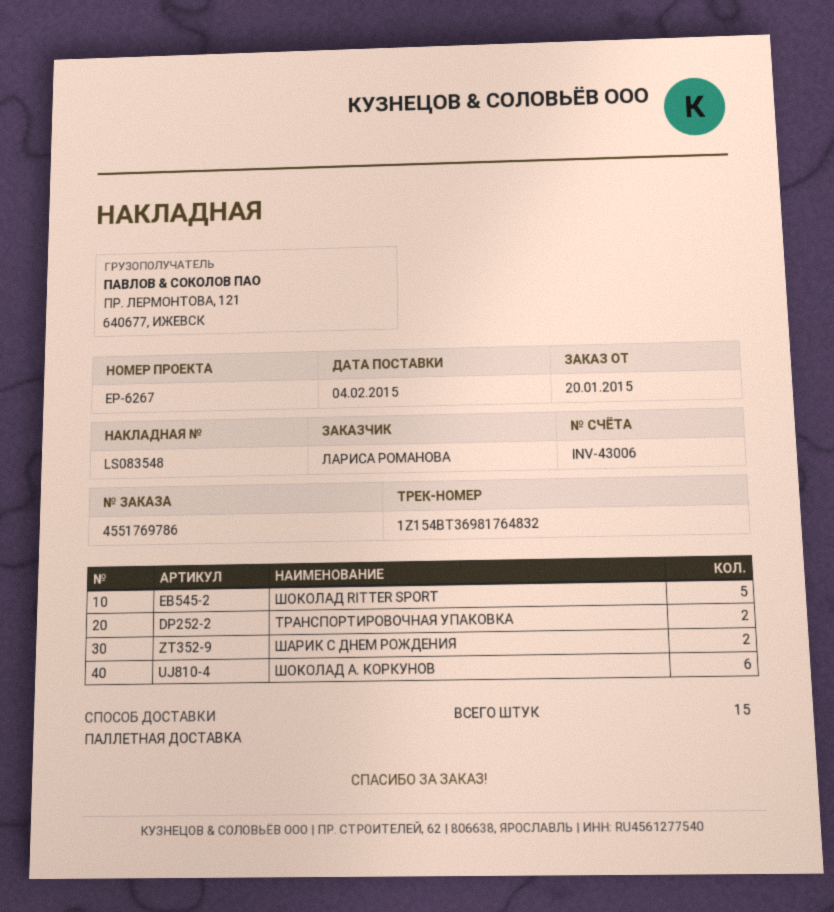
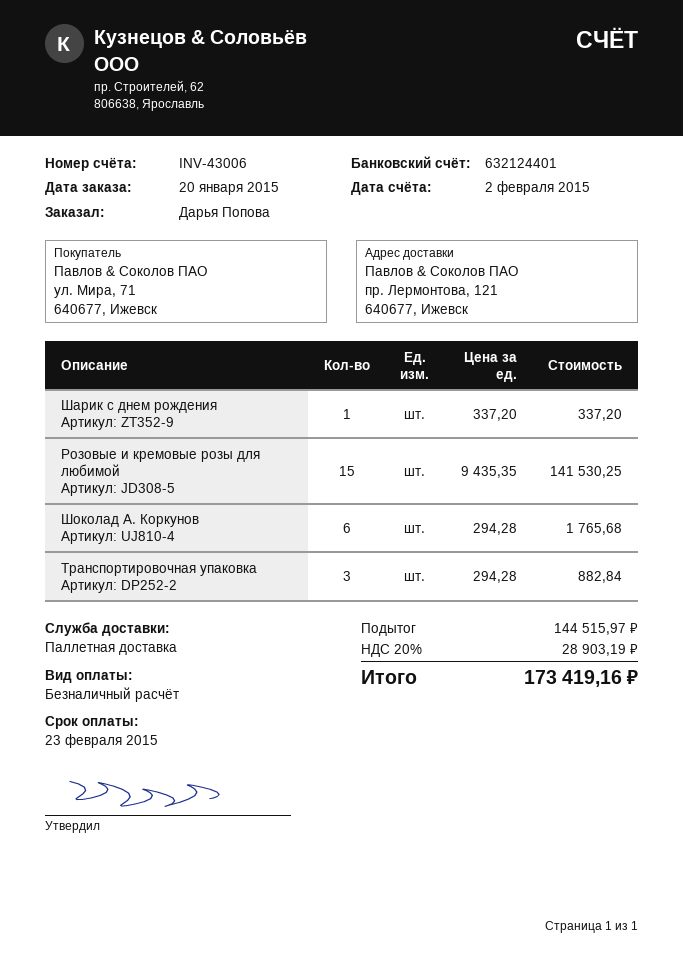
ordered by: ЛАРИСА РОМАНОВА -> Дарья Попова
ШОКОЛАД RITTER SPORT: 5 -> none
ТРАНСПОРТИРОВОЧНАЯ УПАКОВКА: 2 -> 3
ШАРИК С ДНЕМ РОЖДЕНИЯ: 2 -> 1
Розовые и кремовые розы для любимой: none -> 15

